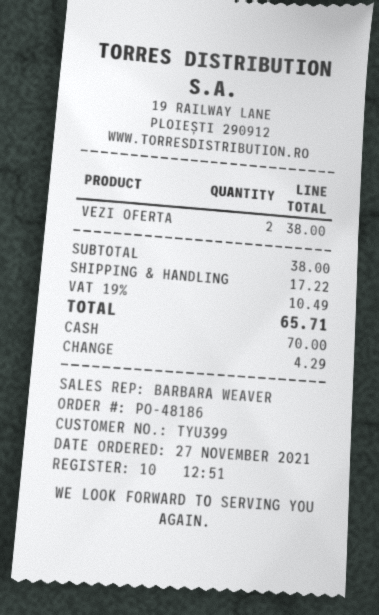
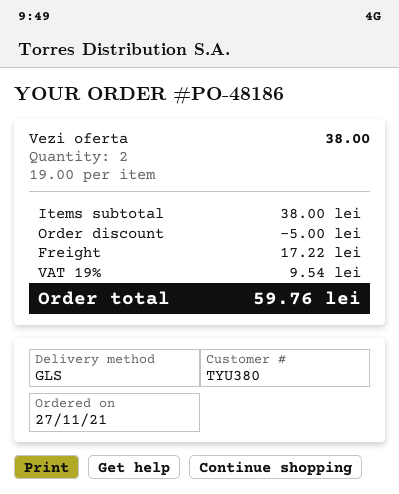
customer number: TYU399 -> TYU380
discount: none -> 5.00
tax: 19% = 10.49 -> 19% = 9.54
total: 65.71 -> 59.76

